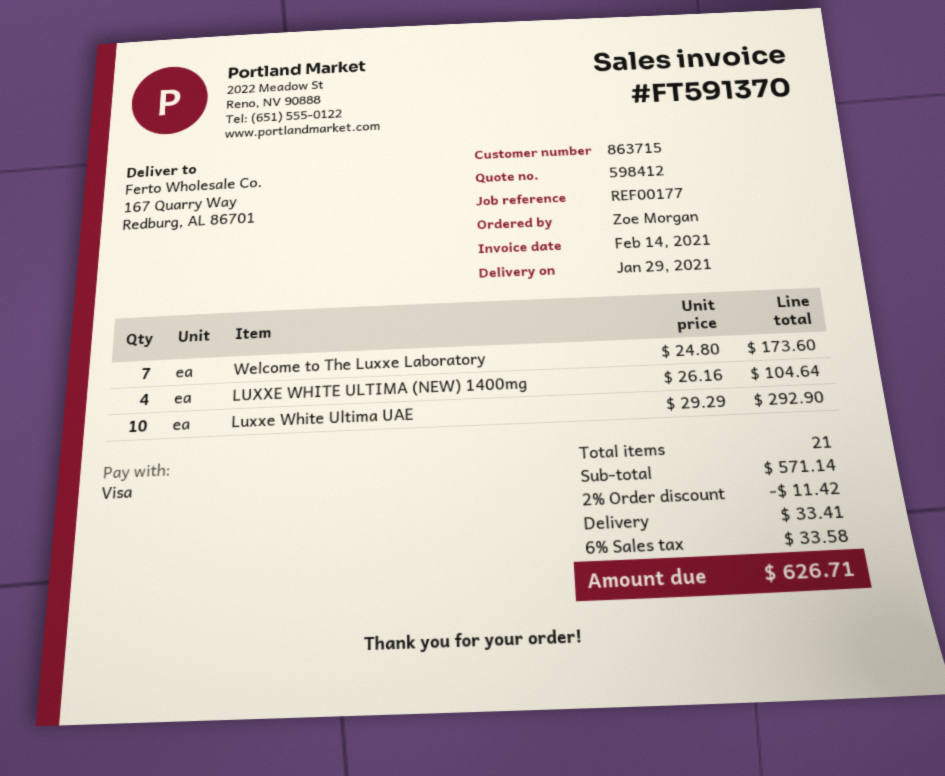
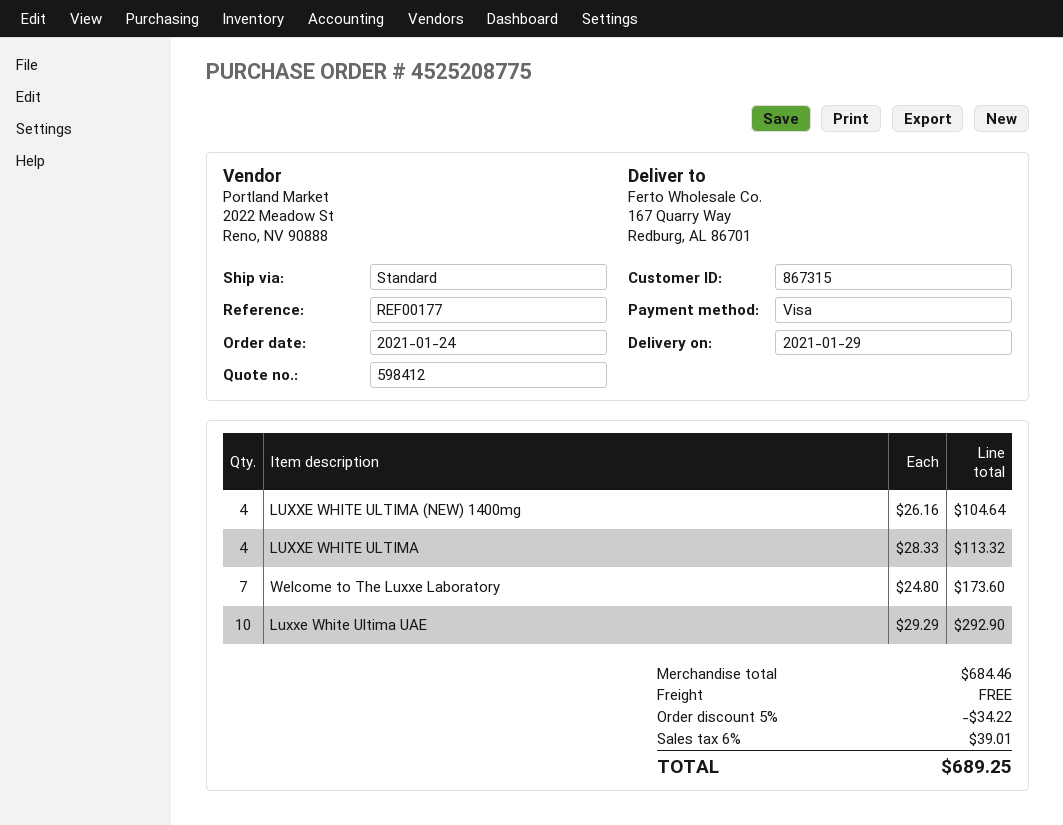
customer number: 863715 -> 867315
LUXXE WHITE ULTIMA: none -> 4 x 28.33 = 113.32
subtotal: 571.14 -> 684.46
discount: 2% = 11.42 -> 5% = 34.22
shipping: 33.41 -> 0.00
tax: 6% = 33.58 -> 6% = 39.01
total: 626.71 -> 689.25

